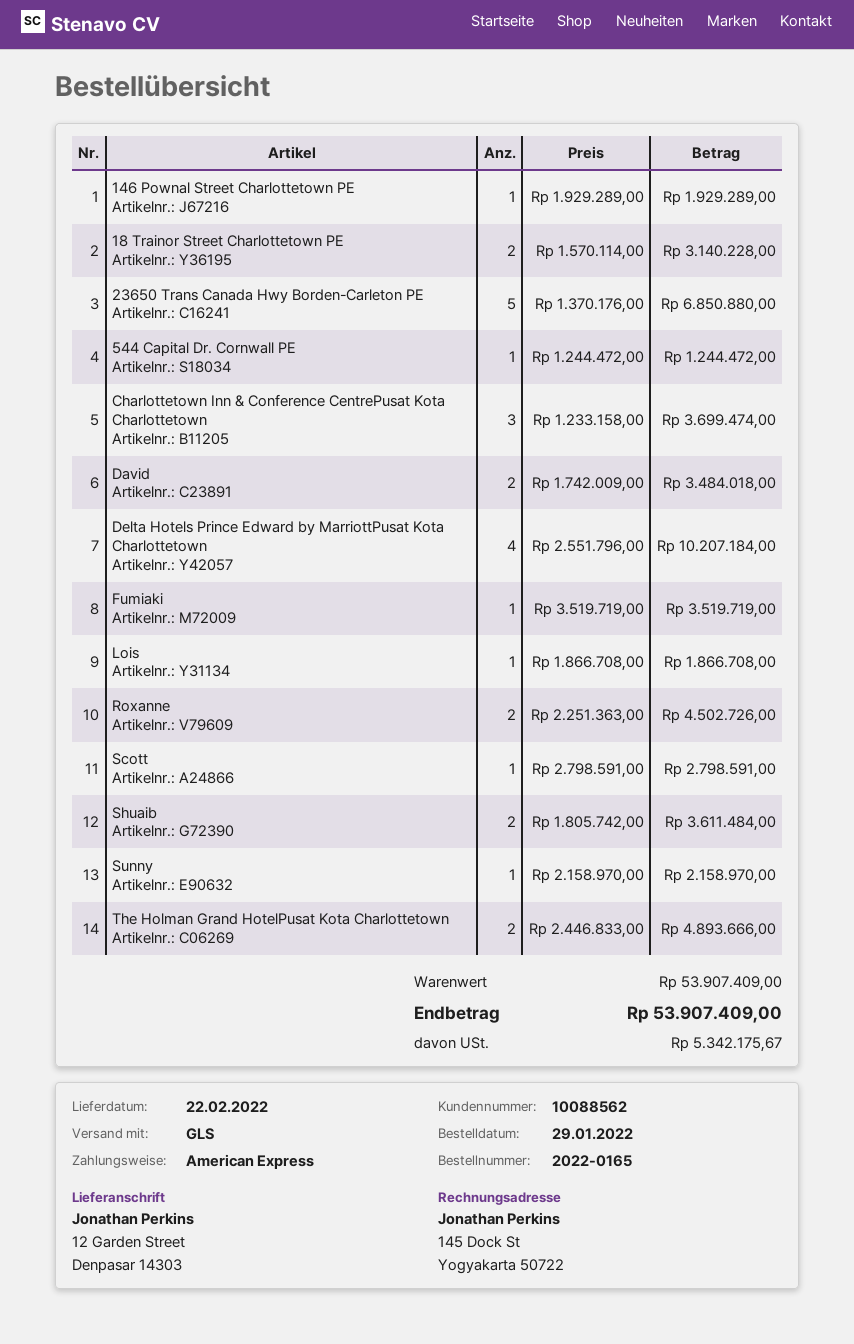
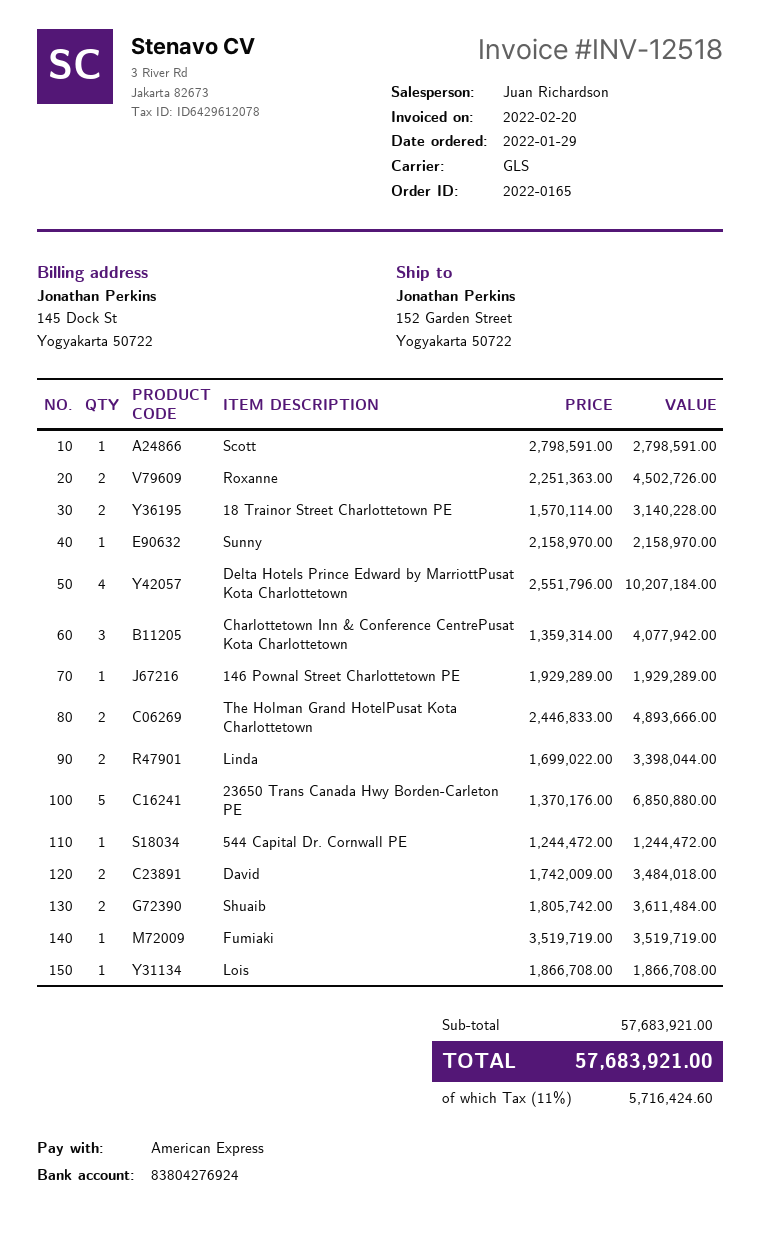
ship to: 12 Garden Street, Denpasar 14303 -> 152 Garden Street, Yogyakarta 50722
Charlottetown Inn & Conference CentrePusat Kota Charlottetown: 3 x 1233158.00 = 3699474.00 -> 3 x 1359314.00 = 4077942.00
Linda: none -> 2 x 1699022.00 = 3398044.00
subtotal: 53907409.00 -> 57683921.00
tax: 5342175.67 -> 5716424.60
total: 53907409.00 -> 57683921.00

